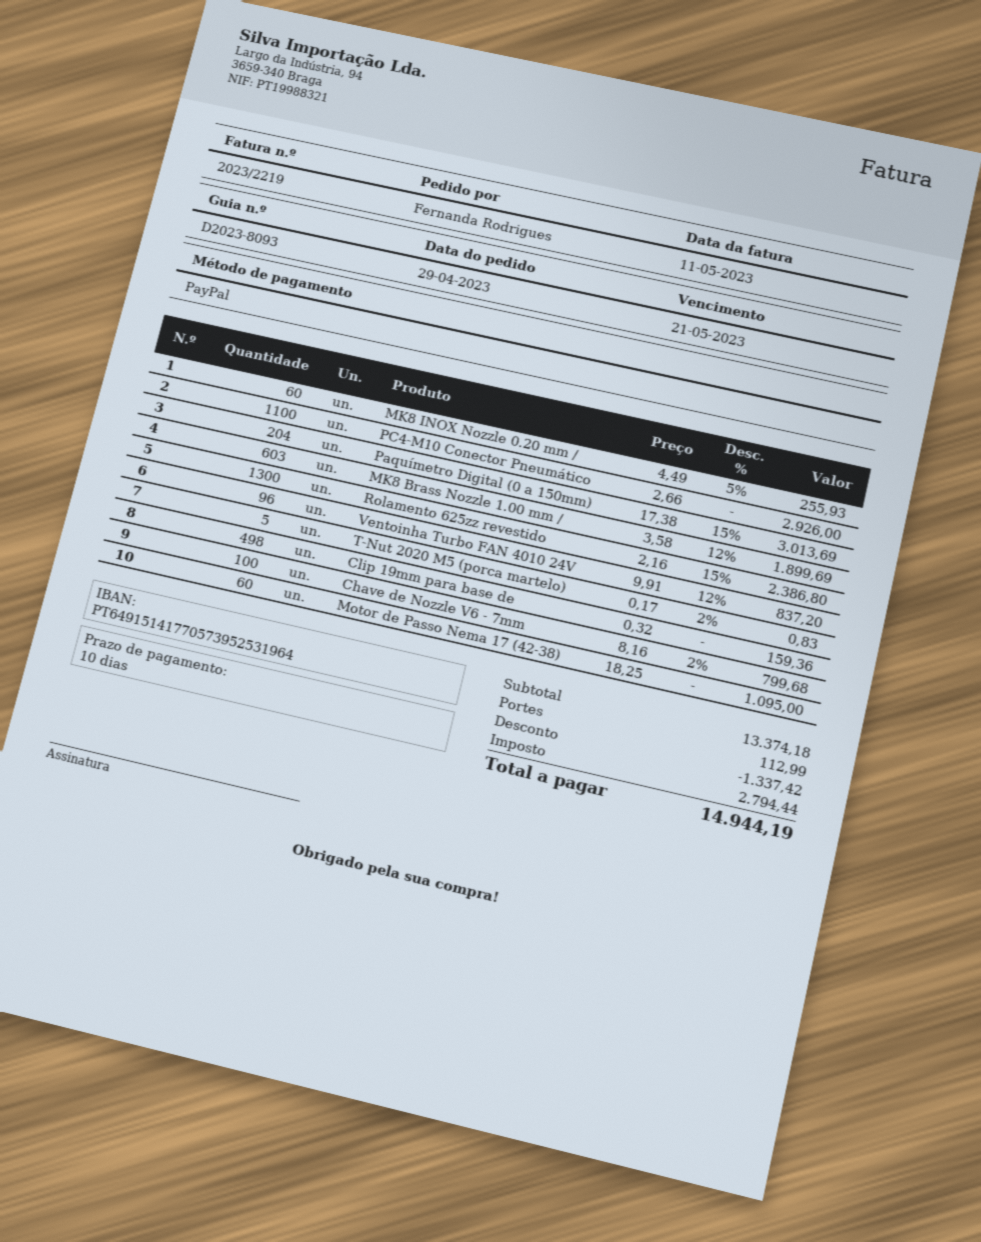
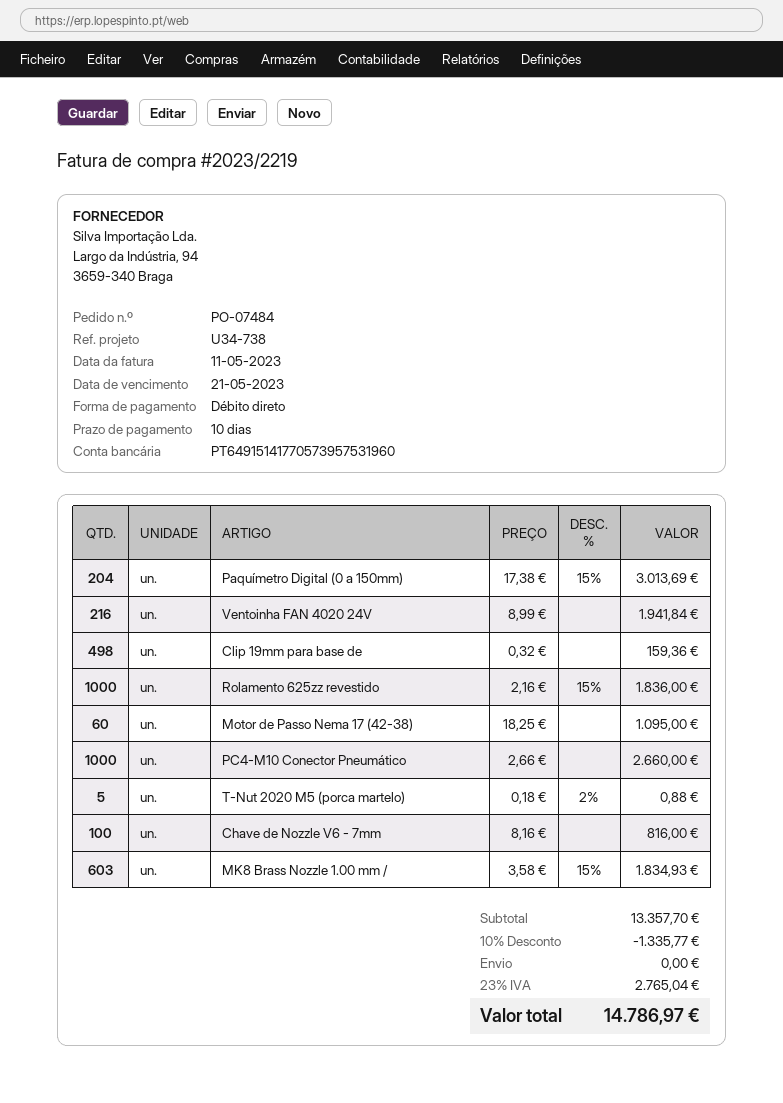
payment method: PayPal -> direct debit
bank account: PT64915141770573952531964 -> PT64915141770573957531960
MK8 INOX Nozzle 0.20 mm /: 60 x 4.49 - 5% = 255.93 -> none
PC4-M10 Conector Pneumático: 1100 x 2.66 = 2926.00 -> 1000 x 2.66 = 2660.00
MK8 Brass Nozzle 1.00 mm /: 603 x 3.58 - 12% = 1899.69 -> 603 x 3.58 - 15% = 1834.93
Rolamento 625zz revestido: 1300 x 2.16 - 15% = 2386.80 -> 1000 x 2.16 - 15% = 1836.00
Ventoinha Turbo FAN 4010 24V: 96 x 9.91 - 12% = 837.20 -> none
T-Nut 2020 M5 (porca martelo): 5 x 0.17 - 2% = 0.83 -> 5 x 0.18 - 2% = 0.88
Chave de Nozzle V6 - 7mm: 100 x 8.16 - 2% = 799.68 -> 100 x 8.16 = 816.00
Ventoinha FAN 4020 24V: none -> 216 x 8.99 = 1941.84
subtotal: 13374.18 -> 13357.70
discount: 1337.42 -> 1335.77
shipping: 112.99 -> 0.00
tax: 2794.44 -> 2765.04
total: 14944.19 -> 14786.97

